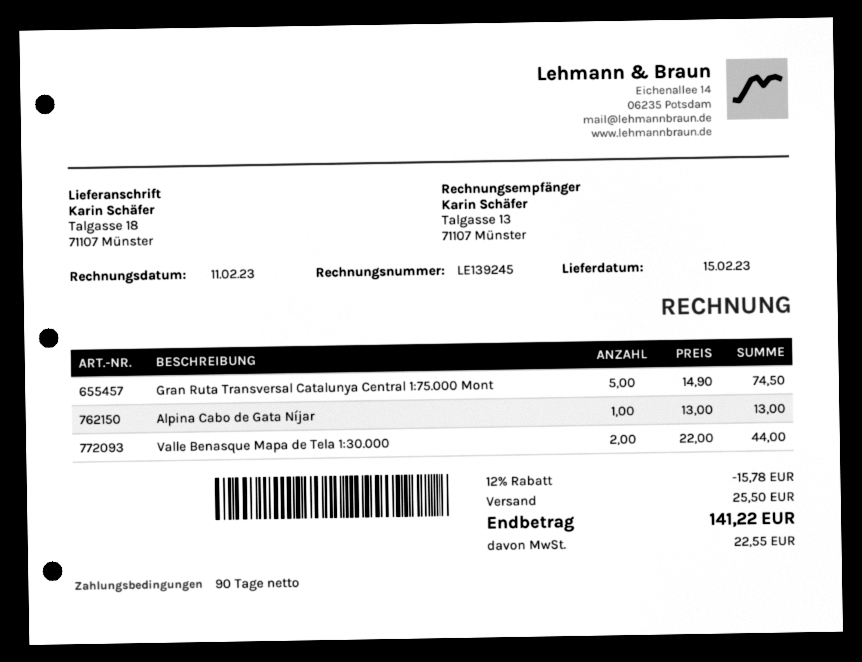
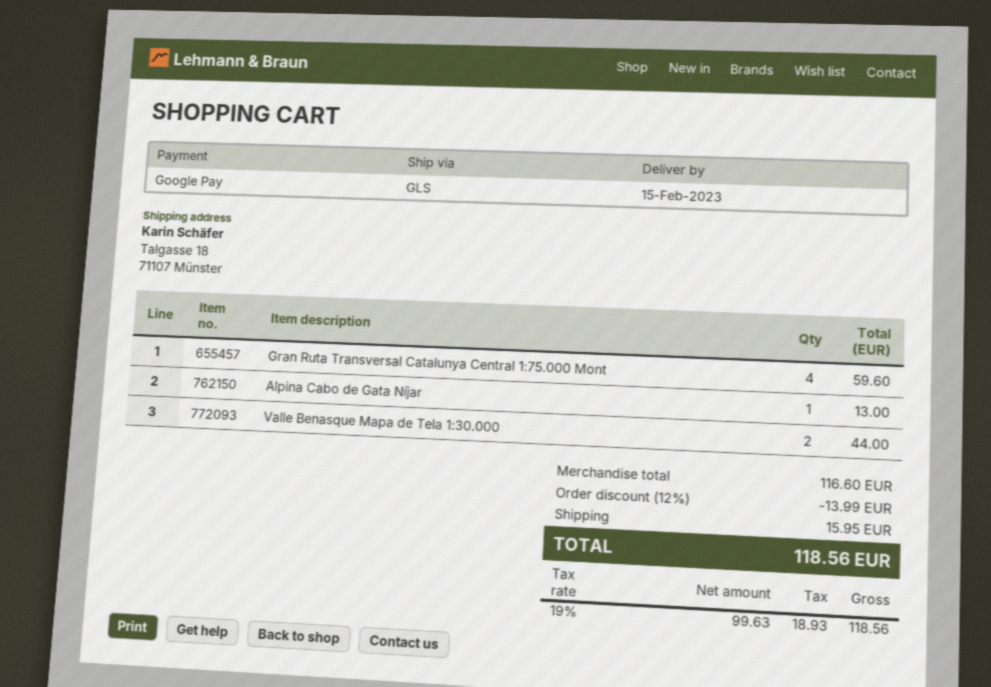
Gran Ruta Transversal Catalunya Central 1:75.000 Mont: 5 for 74.50 -> 4 for 59.60
discount: 12% = 15.78 -> 12% = 13.99
shipping: 25.50 -> 15.95
tax: 22.55 -> 18.93
total: 141.22 -> 118.56

